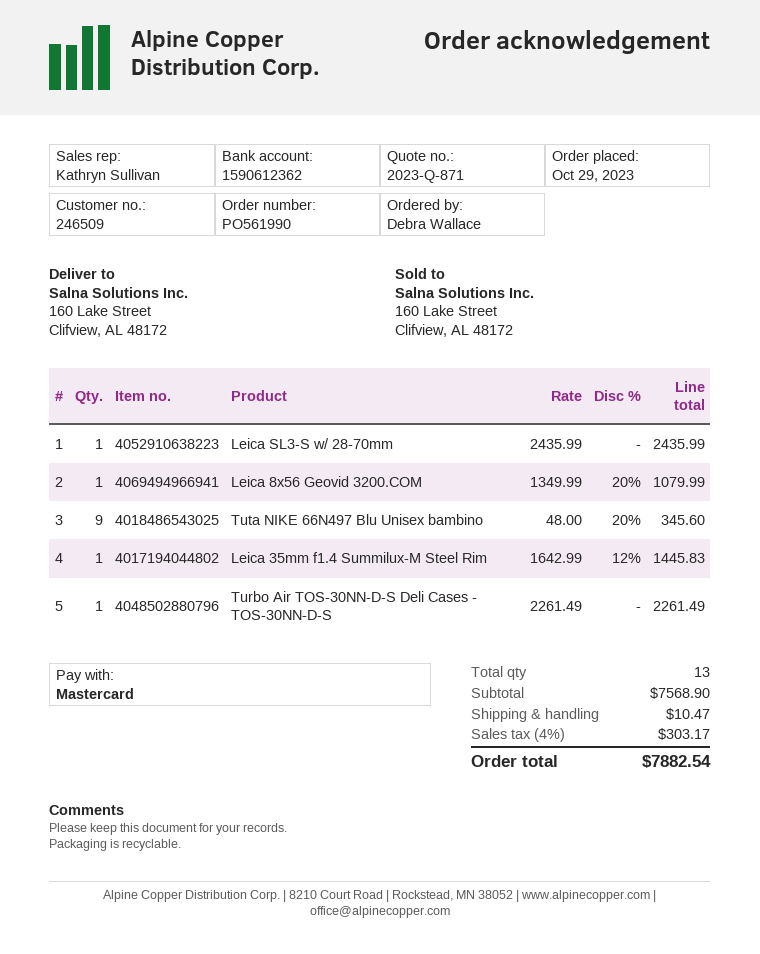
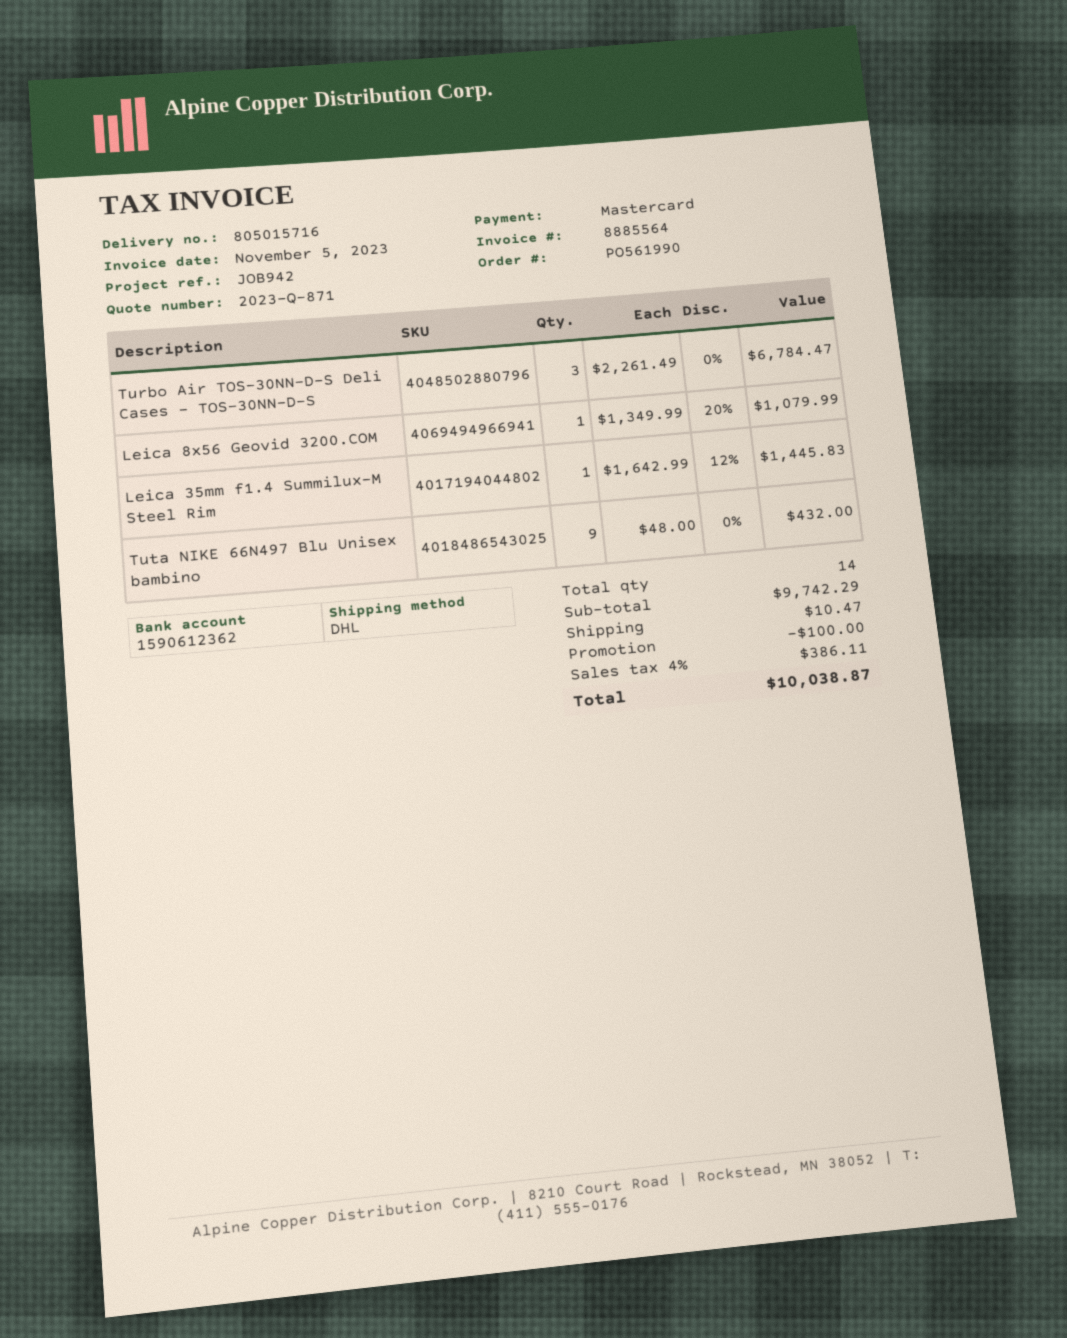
Leica SL3-S w/ 28-70mm: 1 x 2435.99 = 2435.99 -> none
Tuta NIKE 66N497 Blu Unisex bambino: 9 x 48.00 - 20% = 345.60 -> 9 x 48.00 = 432.00
Turbo Air TOS-30NN-D-S Deli Cases - TOS-30NN-D-S: 1 x 2261.49 = 2261.49 -> 3 x 2261.49 = 6784.47
total quantity: 13 -> 14
subtotal: 7568.90 -> 9742.29
discount: none -> 100.00
tax: 4% = 303.17 -> 4% = 386.11
total: 7882.54 -> 10038.87

